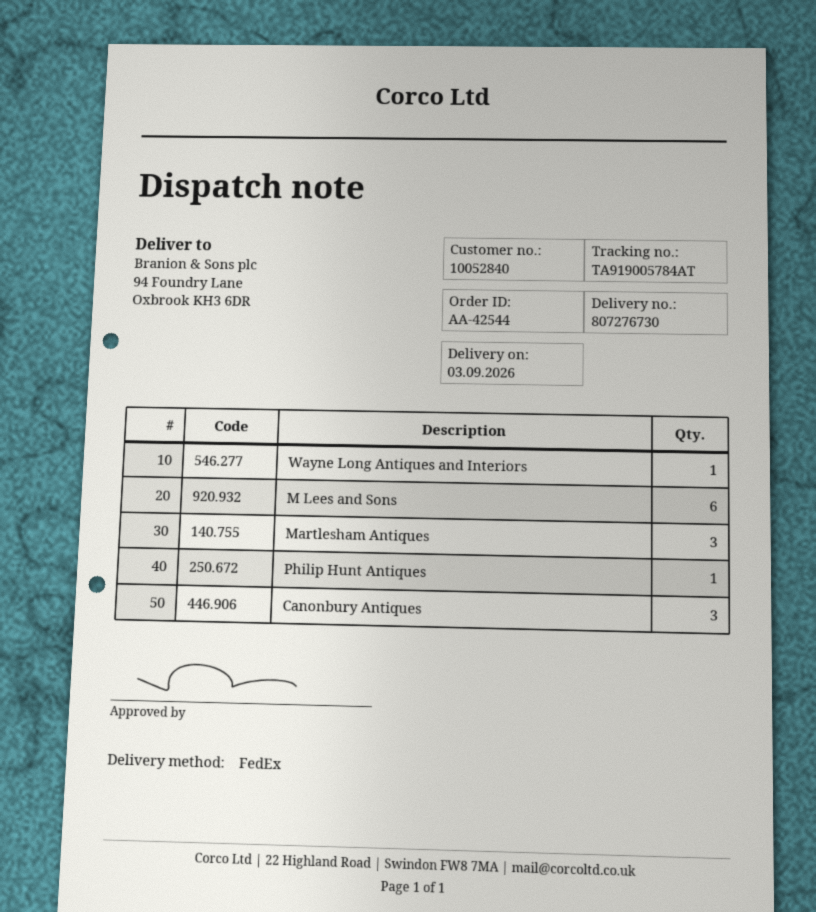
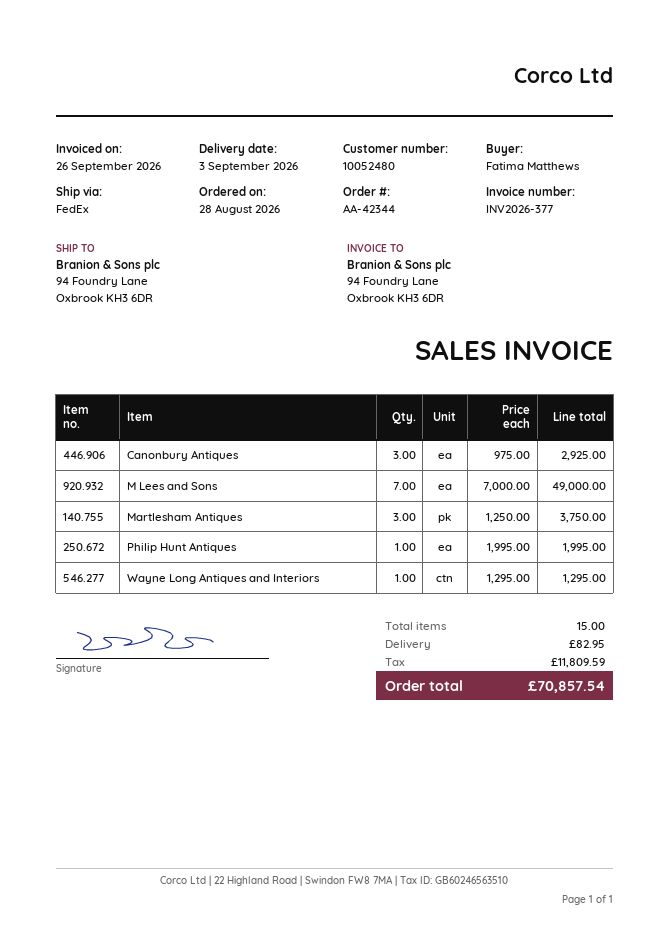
order number: AA-42544 -> AA-42344
customer number: 10052840 -> 10052480
M Lees and Sons: 6 -> 7

